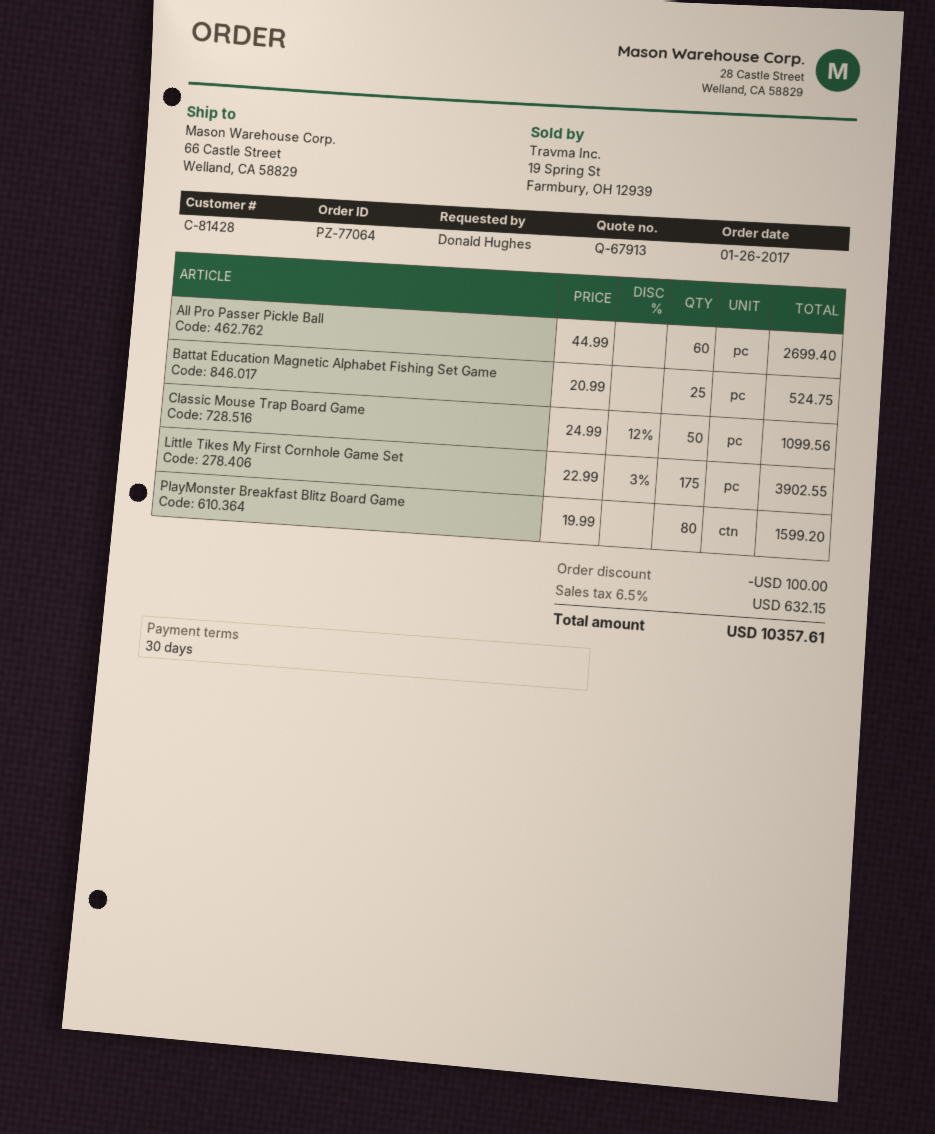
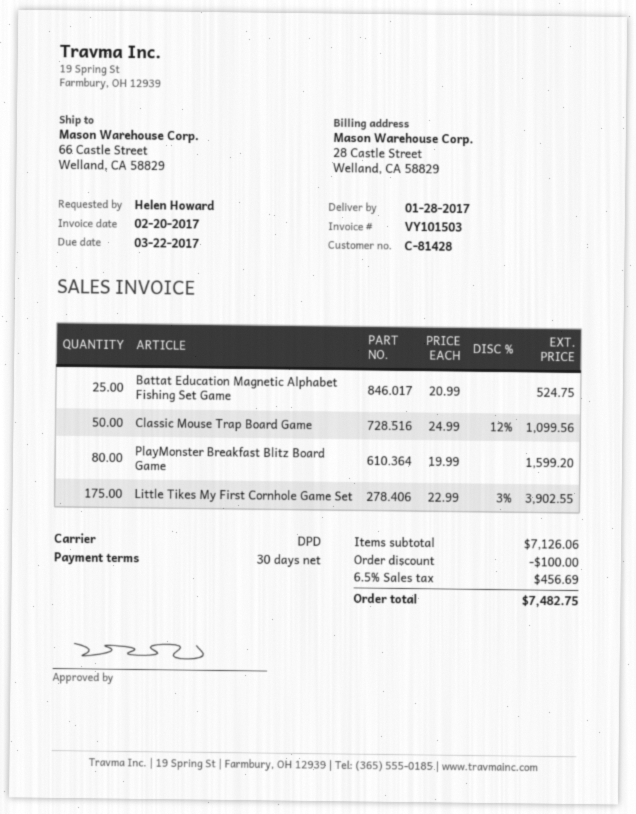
ordered by: Donald Hughes -> Helen Howard
All Pro Passer Pickle Ball: 60 x 44.99 = 2699.40 -> none
tax: 6.5% = 632.15 -> 6.5% = 456.69
total: 10357.61 -> 7482.75

